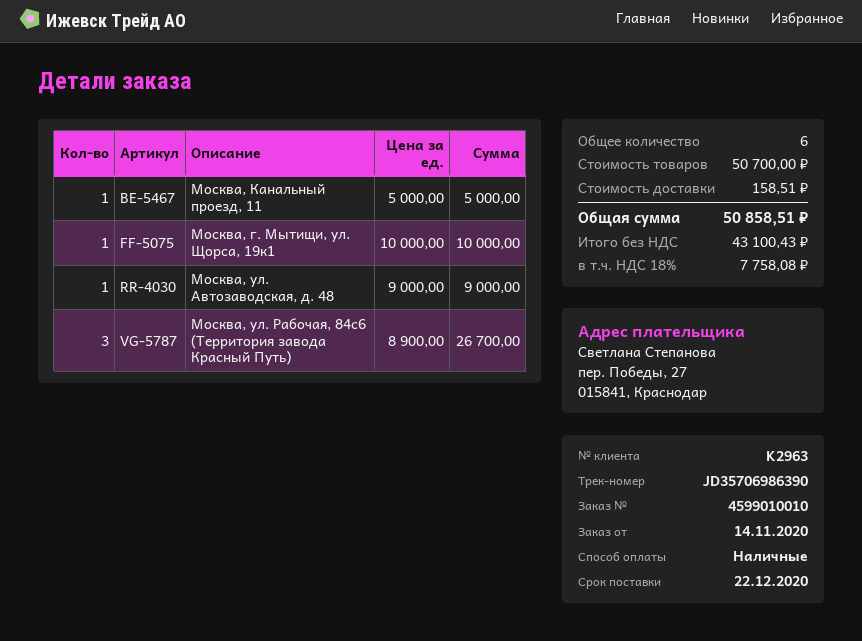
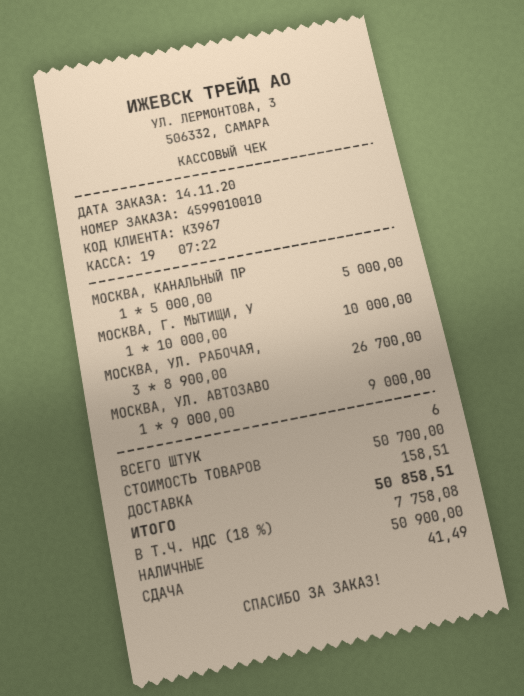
customer number: K2963 -> K3967

